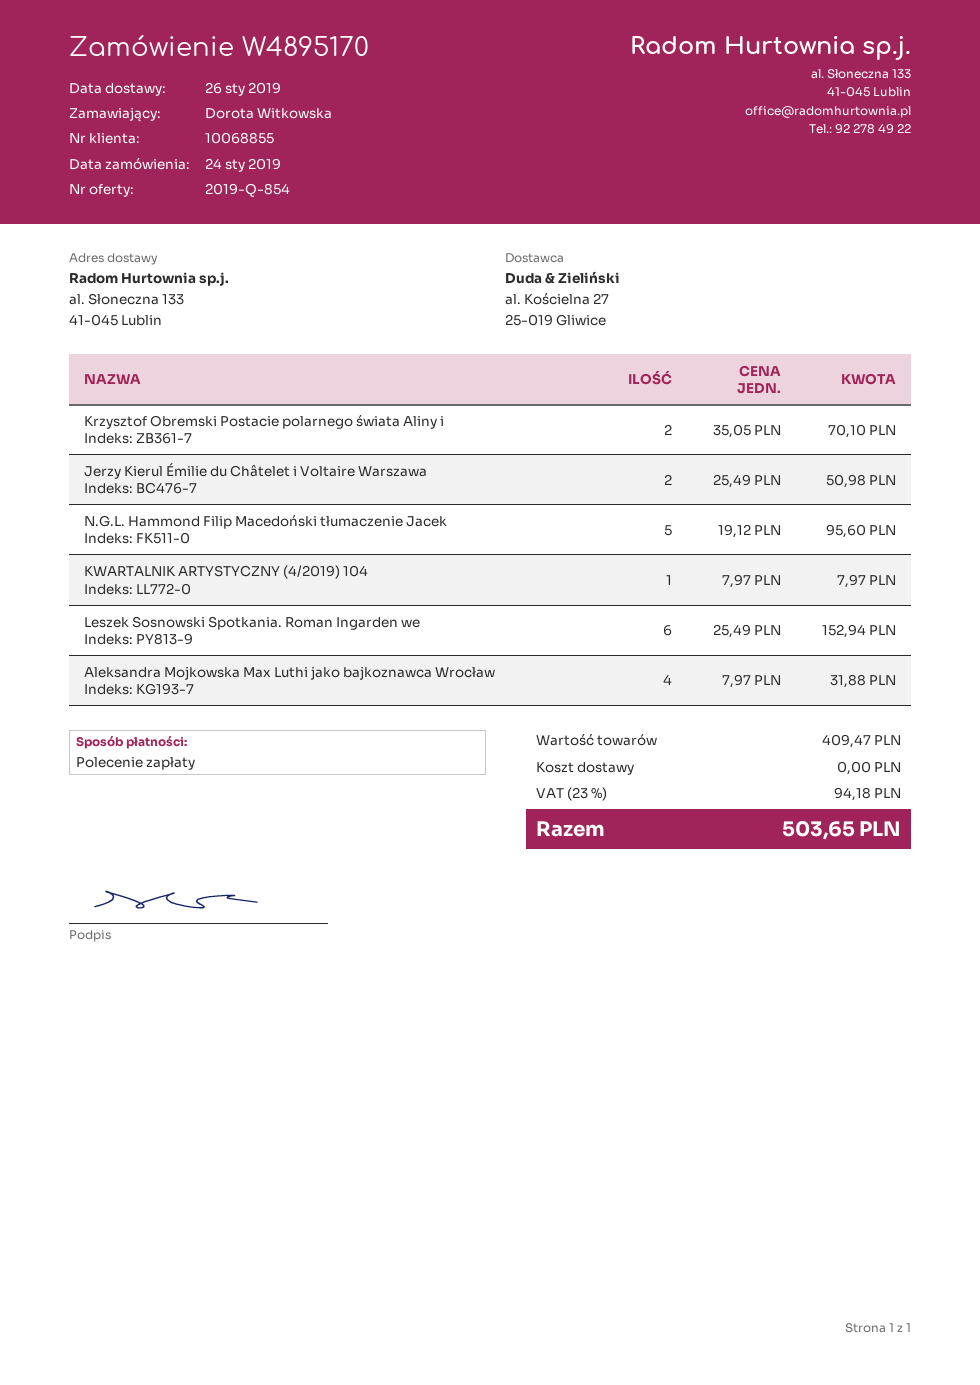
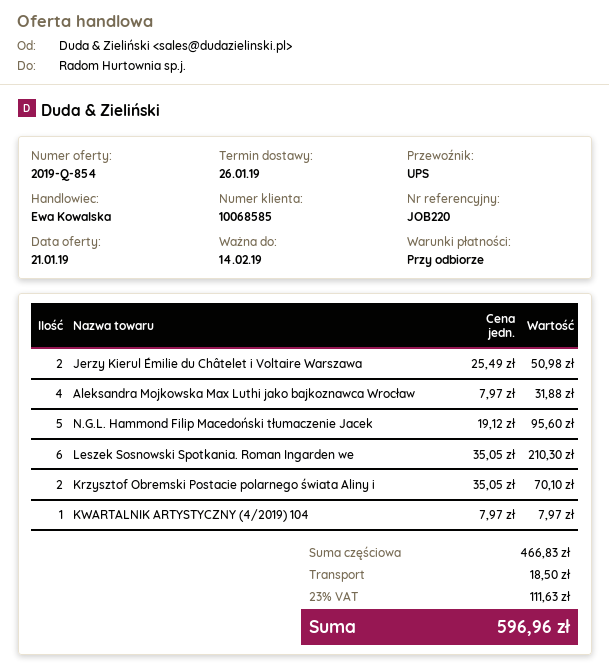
customer number: 10068855 -> 10068585
Leszek Sosnowski Spotkania. Roman Ingarden we: 6 x 25.49 = 152.94 -> 6 x 35.05 = 210.30
subtotal: 409.47 -> 466.83
shipping: 0.00 -> 18.50
tax: 23% = 94.18 -> 23% = 111.63
total: 503.65 -> 596.96

